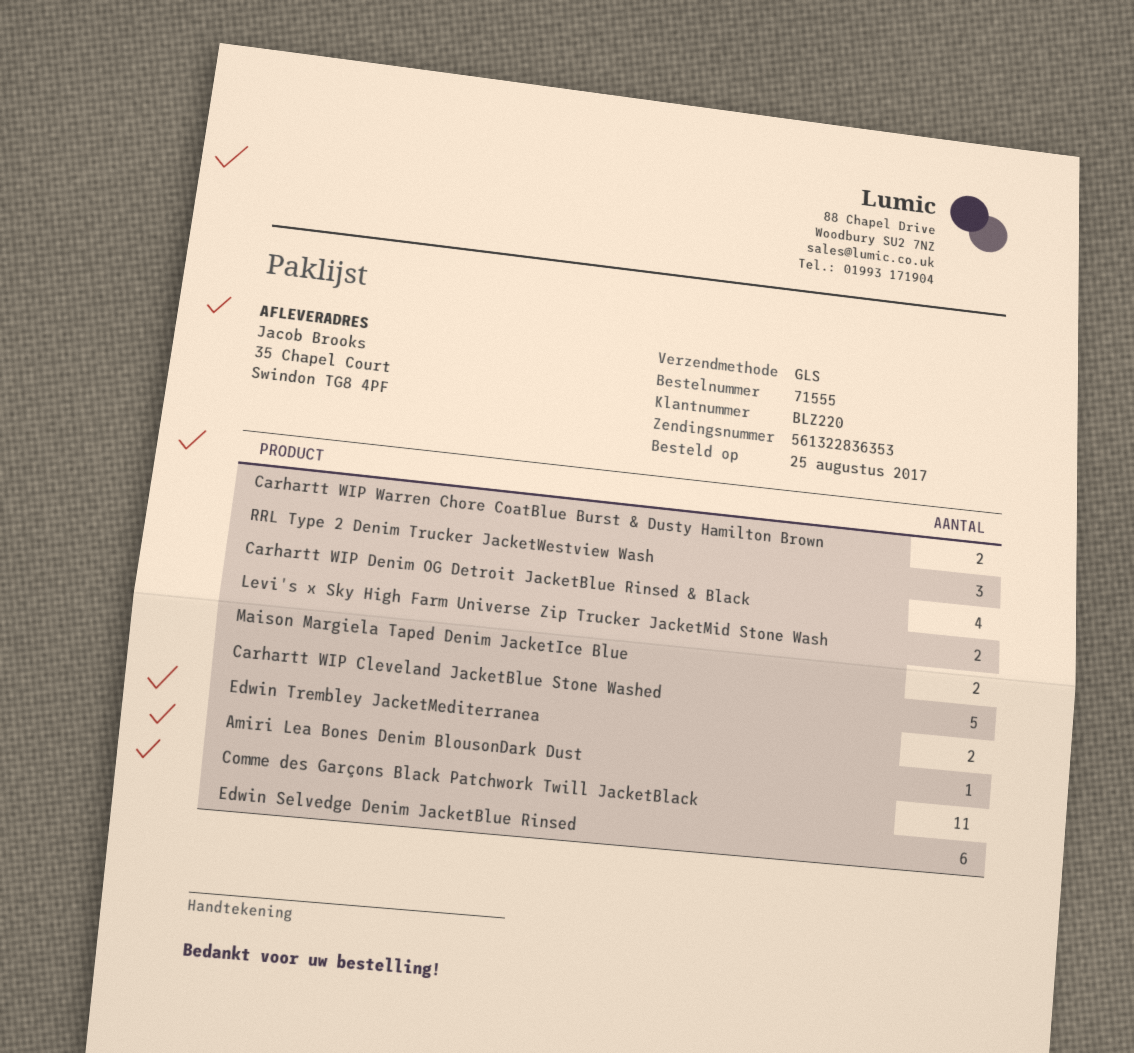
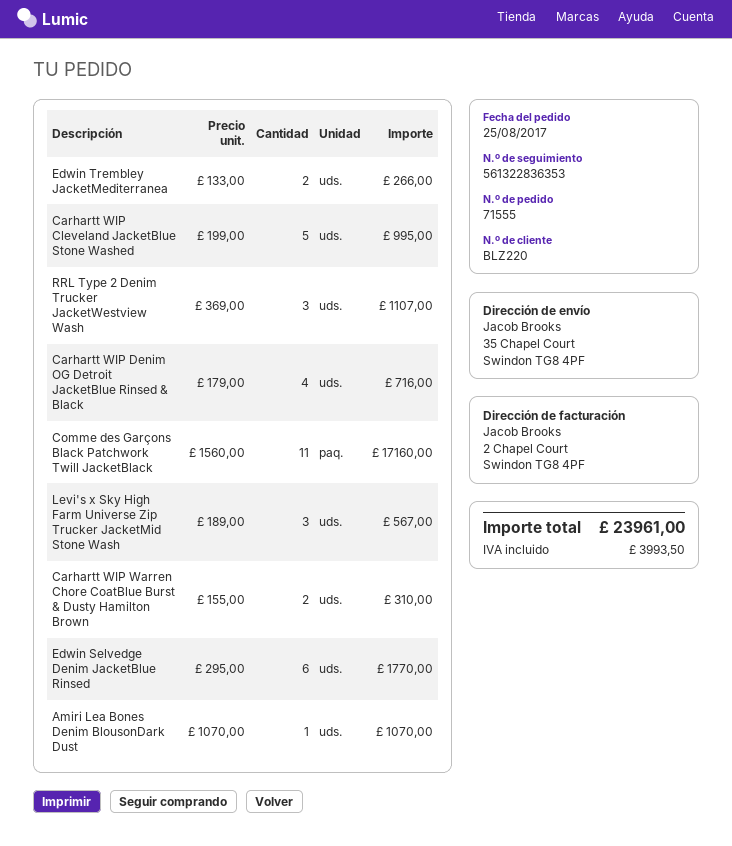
Levi's x Sky High Farm Universe Zip Trucker JacketMid Stone Wash: 2 -> 3
Maison Margiela Taped Denim JacketIce Blue: 2 -> none

